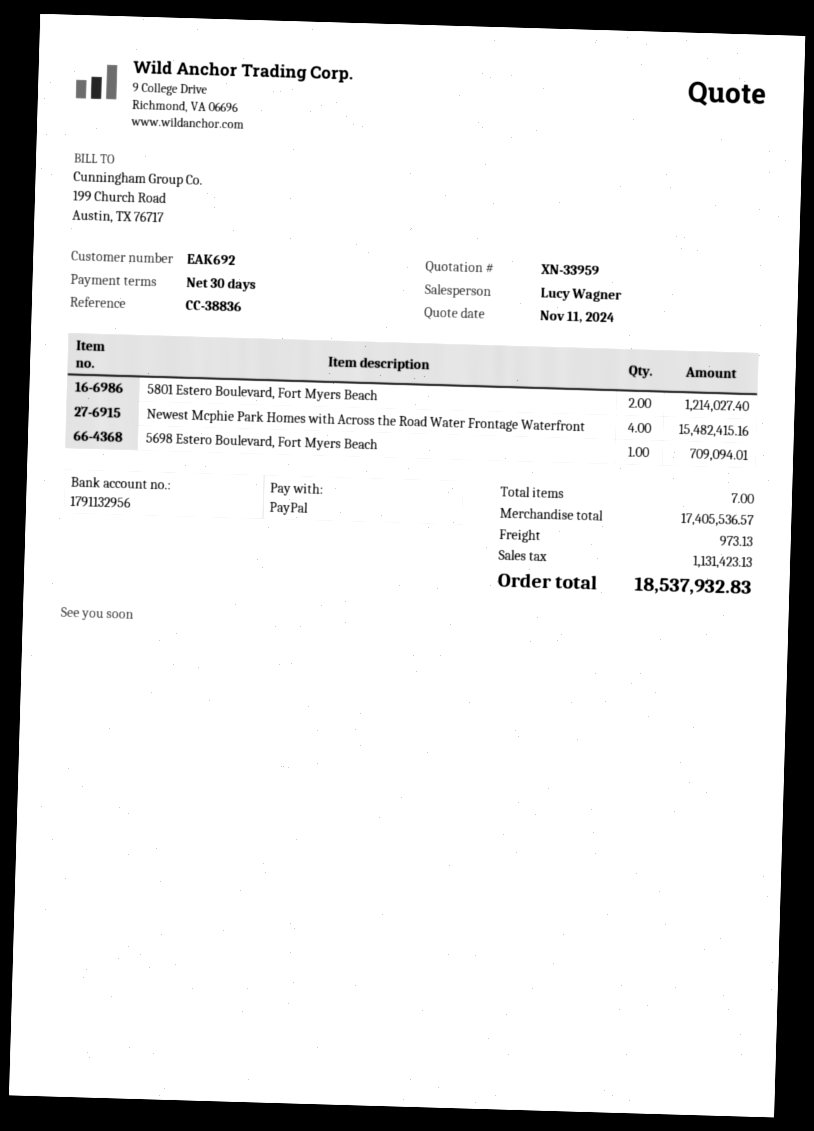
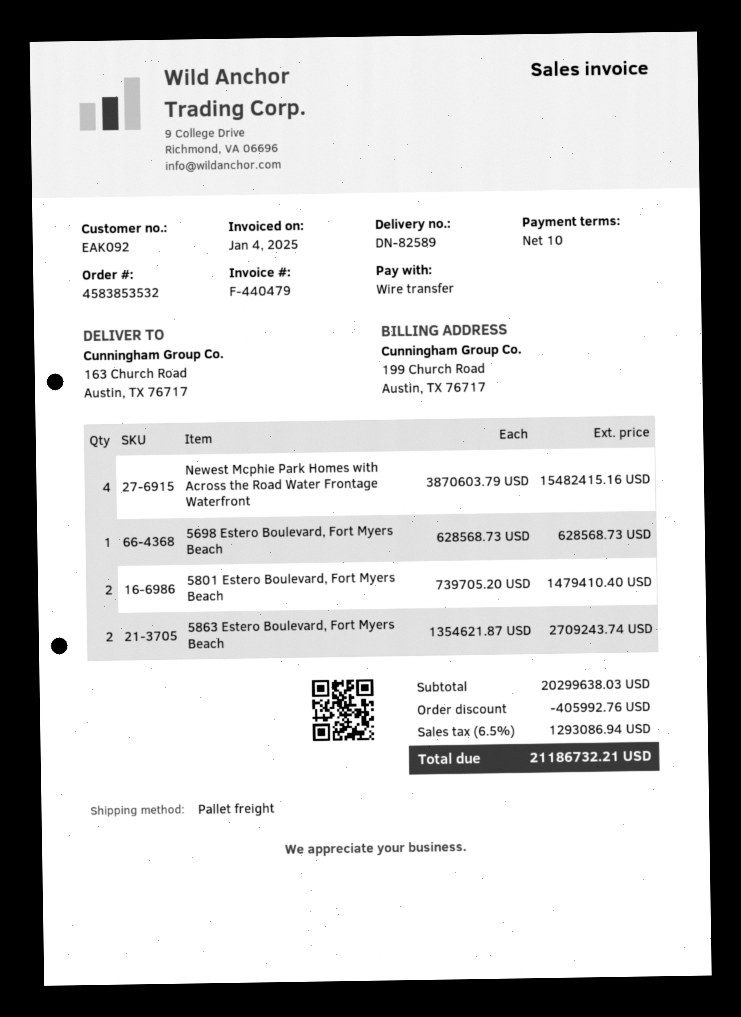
payment terms: 30 days -> 10 days
customer number: EAK692 -> EAK092
payment method: PayPal -> bank transfer
5801 Estero Boulevard, Fort Myers Beach: 2 for 1214027.40 -> 2 for 1479410.40
5698 Estero Boulevard, Fort Myers Beach: 1 for 709094.01 -> 1 for 628568.73
5863 Estero Boulevard, Fort Myers Beach: none -> 2 for 2709243.74
subtotal: 17405536.57 -> 20299638.03
discount: none -> 405992.76
shipping: 973.13 -> none
tax: 1131423.13 -> 1293086.94
total: 18537932.83 -> 21186732.21

